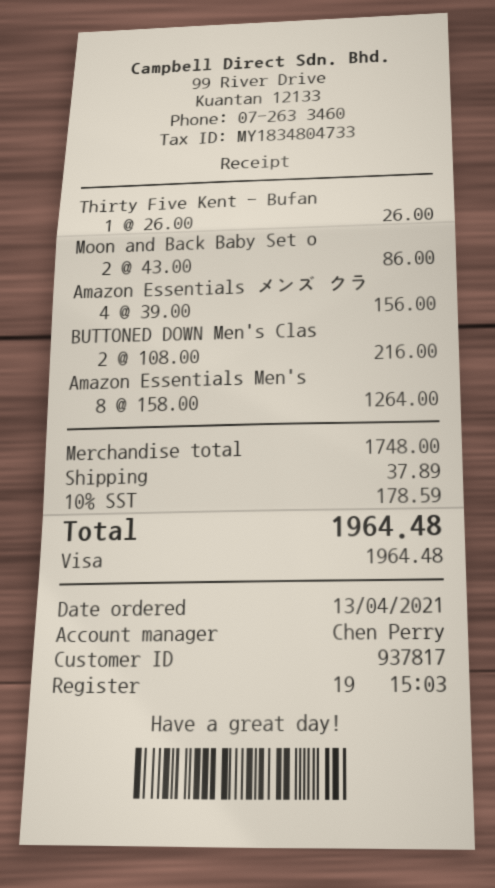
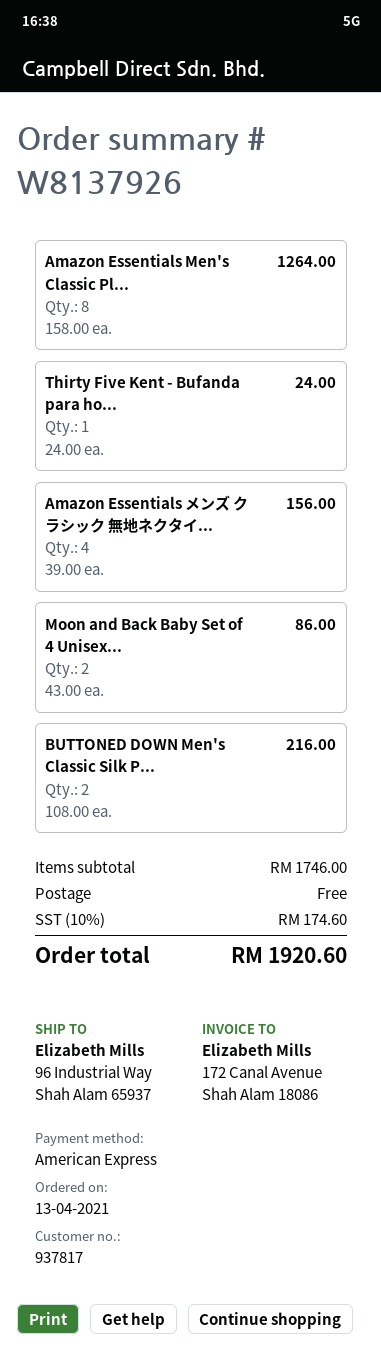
payment method: Visa -> American Express
Thirty Five Kent - Bufan: 1 x 26.00 = 26.00 -> 1 x 24.00 = 24.00
subtotal: 1748.00 -> 1746.00
shipping: 37.89 -> 0.00
tax: 10% = 178.59 -> 10% = 174.60
total: 1964.48 -> 1920.60

